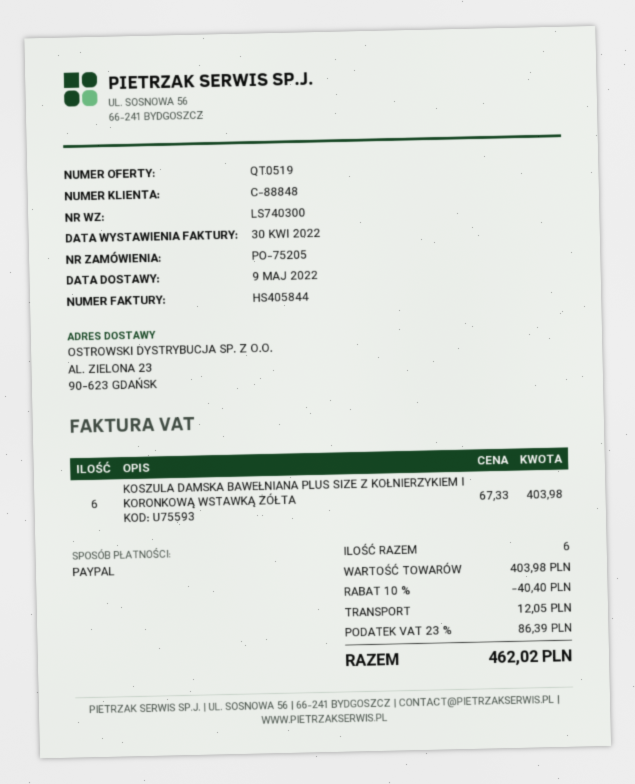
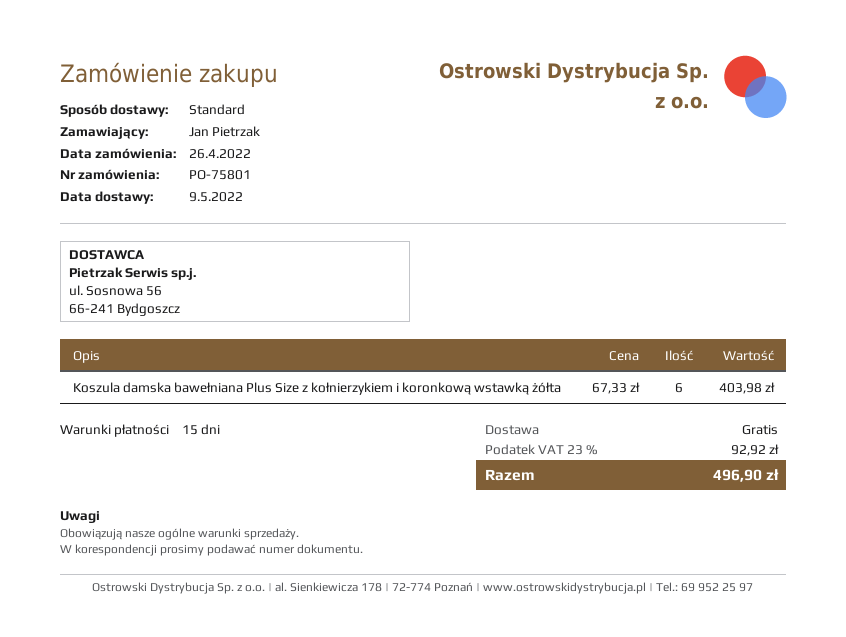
order number: PO-75205 -> PO-75801
discount: 10% = 40.40 -> none
shipping: 12.05 -> 0.00
tax: 23% = 86.39 -> 23% = 92.92
total: 462.02 -> 496.90

